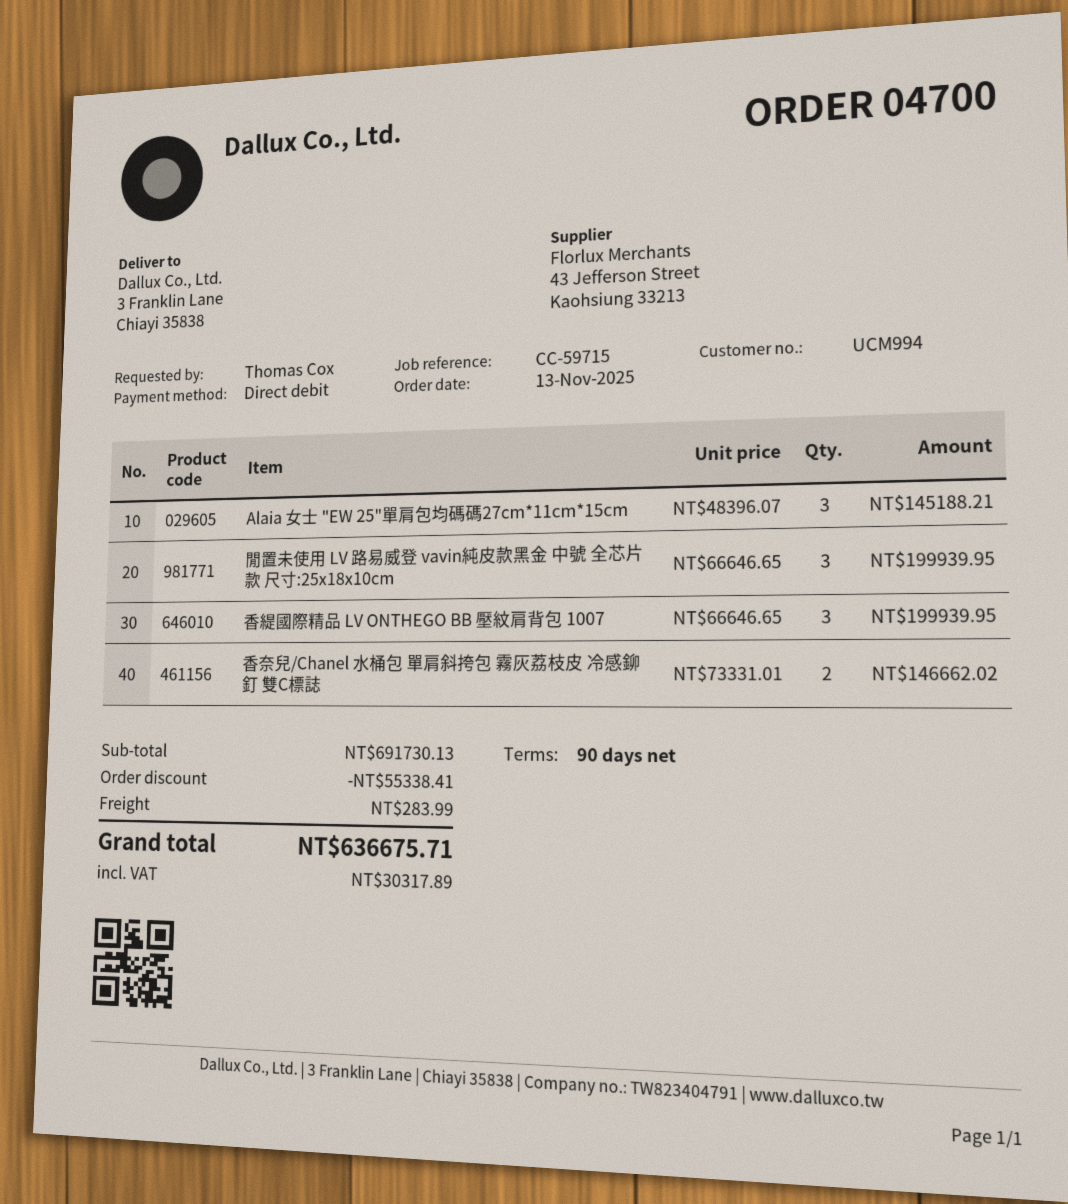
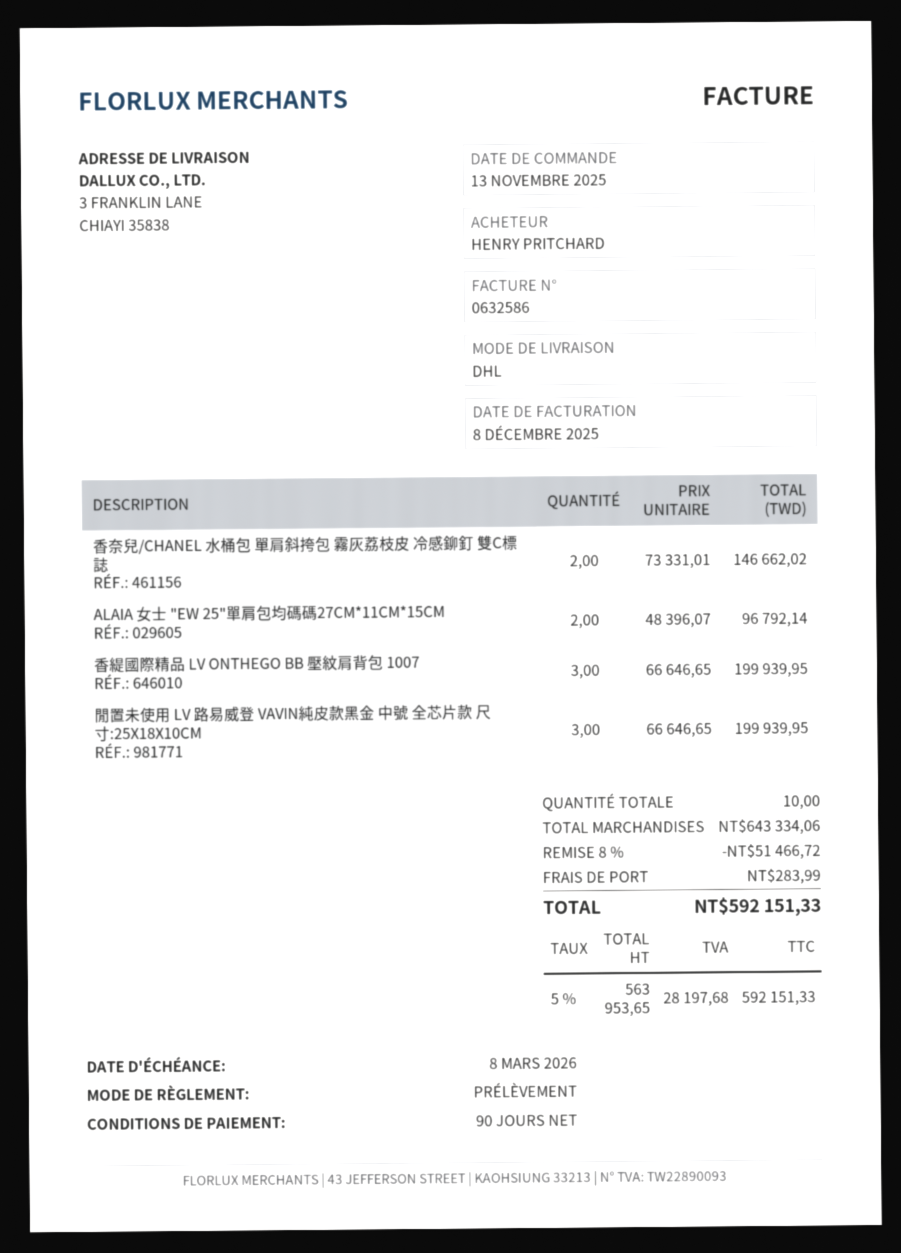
ordered by: Thomas Cox -> HENRY PRITCHARD
Alaia 女士 "EW 25"單肩包均碼碼27cm*11cm*15cm: 3 x 48396.07 = 145188.21 -> 2 x 48396.07 = 96792.14
subtotal: 691730.13 -> 643334.06
discount: 55338.41 -> 51466.72
tax: 30317.89 -> 28197.68
total: 636675.71 -> 592151.33

